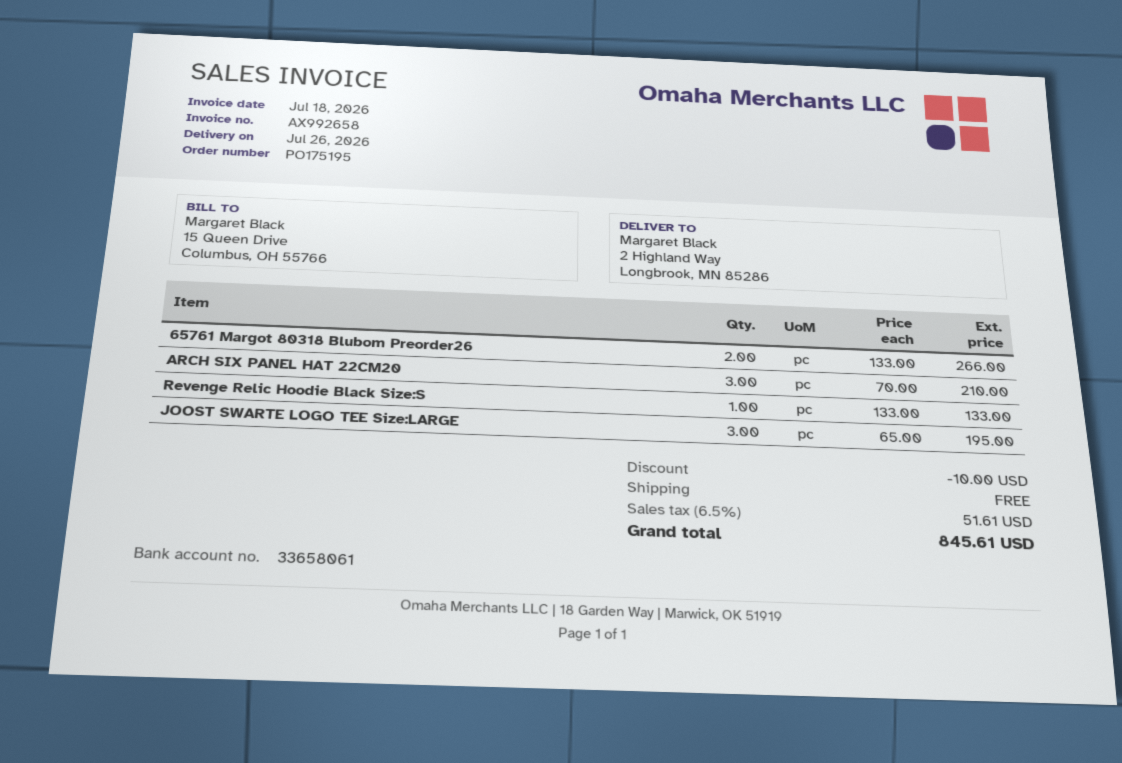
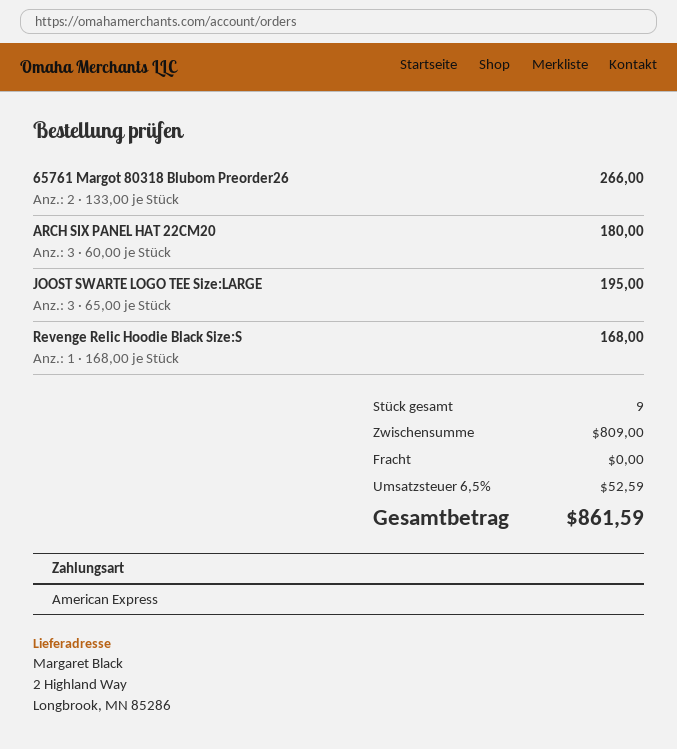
ARCH SIX PANEL HAT 22CM20: 3 x 70.00 = 210.00 -> 3 x 60.00 = 180.00
Revenge Relic Hoodie Black Size:S: 1 x 133.00 = 133.00 -> 1 x 168.00 = 168.00
discount: 10.00 -> none
tax: 6.5% = 51.61 -> 6.5% = 52.59
total: 845.61 -> 861.59

